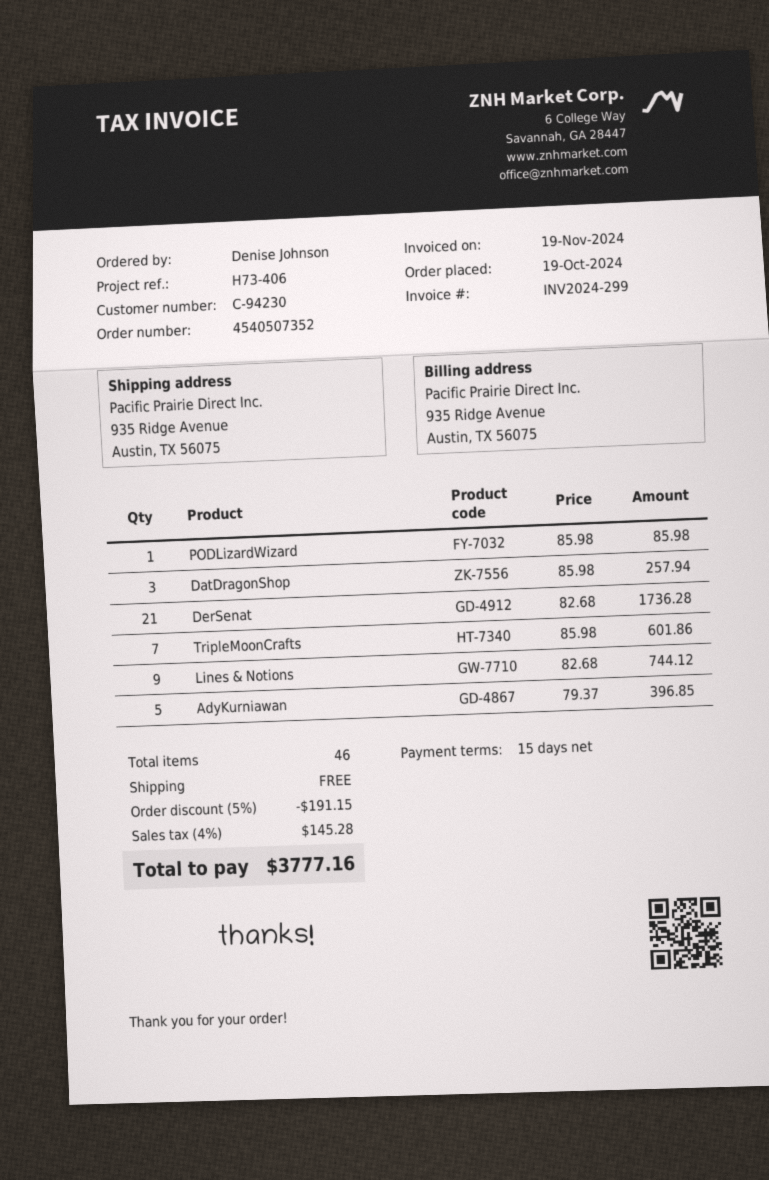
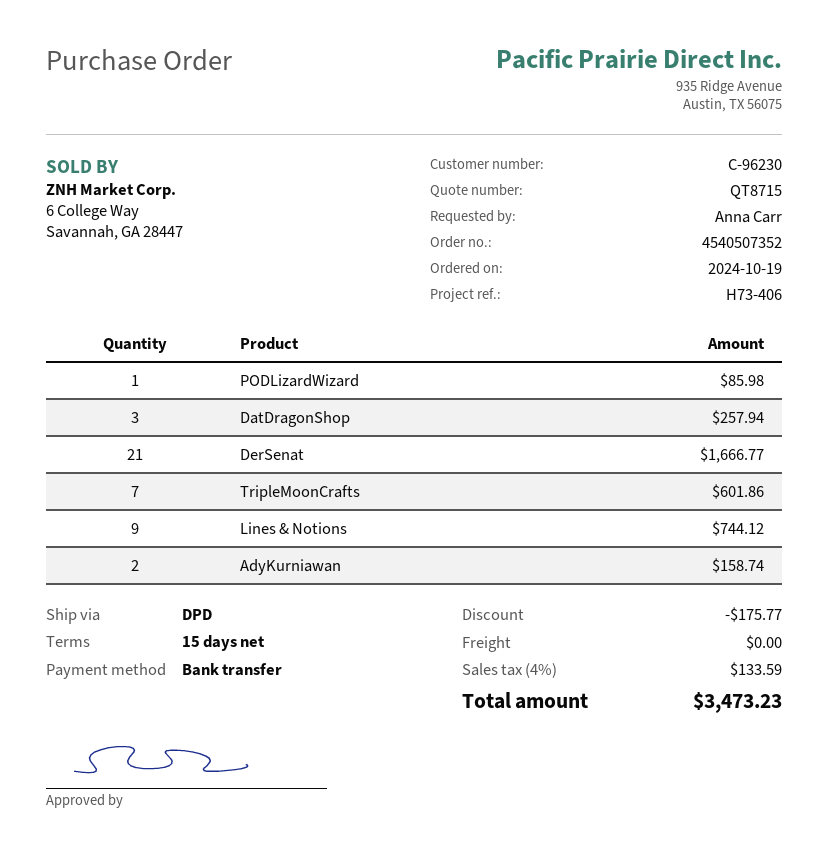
customer number: C-94230 -> C-96230
ordered by: Denise Johnson -> Anna Carr
DerSenat: 21 for 1736.28 -> 21 for 1666.77
AdyKurniawan: 5 for 396.85 -> 2 for 158.74
discount: 191.15 -> 175.77
tax: 4% = 145.28 -> 4% = 133.59
total: 3777.16 -> 3473.23

